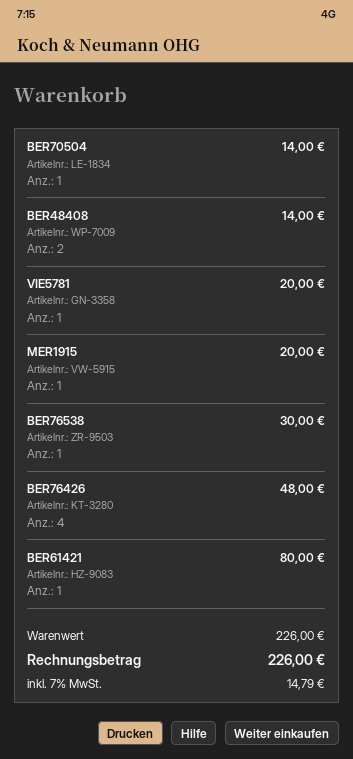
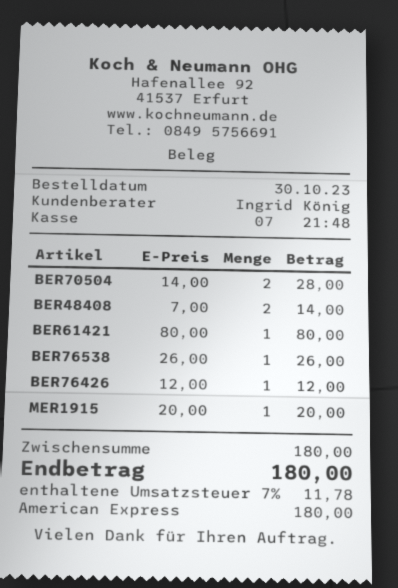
BER70504: 1 for 14.00 -> 2 for 28.00
VIE5781: 1 for 20.00 -> none
BER76538: 1 for 30.00 -> 1 for 26.00
BER76426: 4 for 48.00 -> 1 for 12.00
subtotal: 226.00 -> 180.00
tax: 7% = 14.79 -> 7% = 11.78
total: 226.00 -> 180.00

